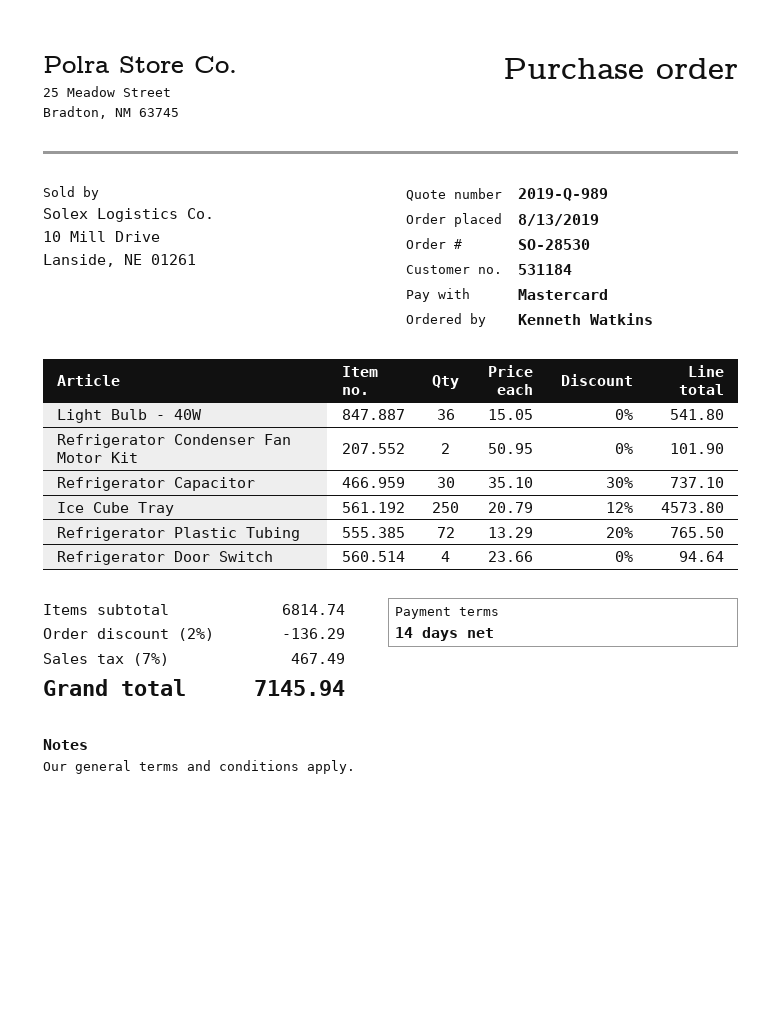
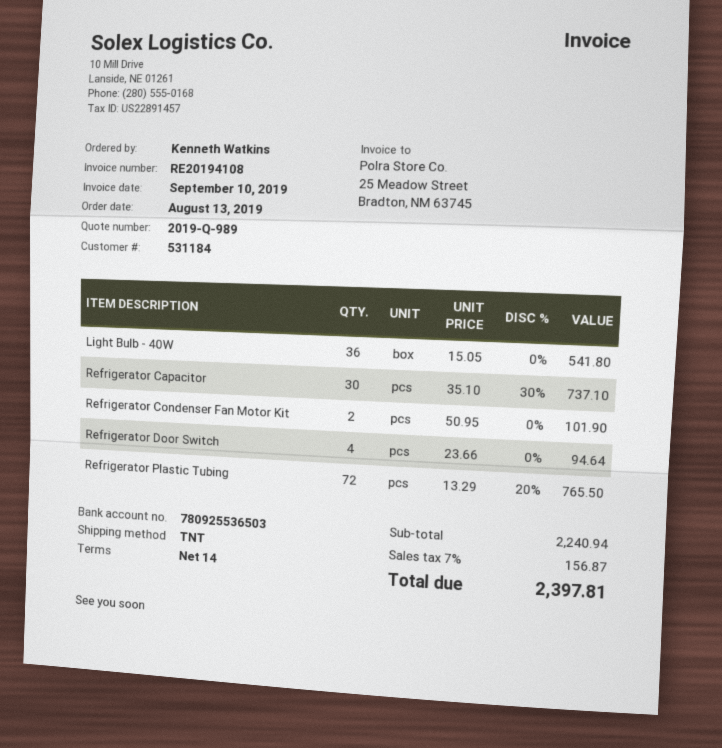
Ice Cube Tray: 250 x 20.79 - 12% = 4573.80 -> none
subtotal: 6814.74 -> 2240.94
discount: 2% = 136.29 -> none
tax: 7% = 467.49 -> 7% = 156.87
total: 7145.94 -> 2397.81

